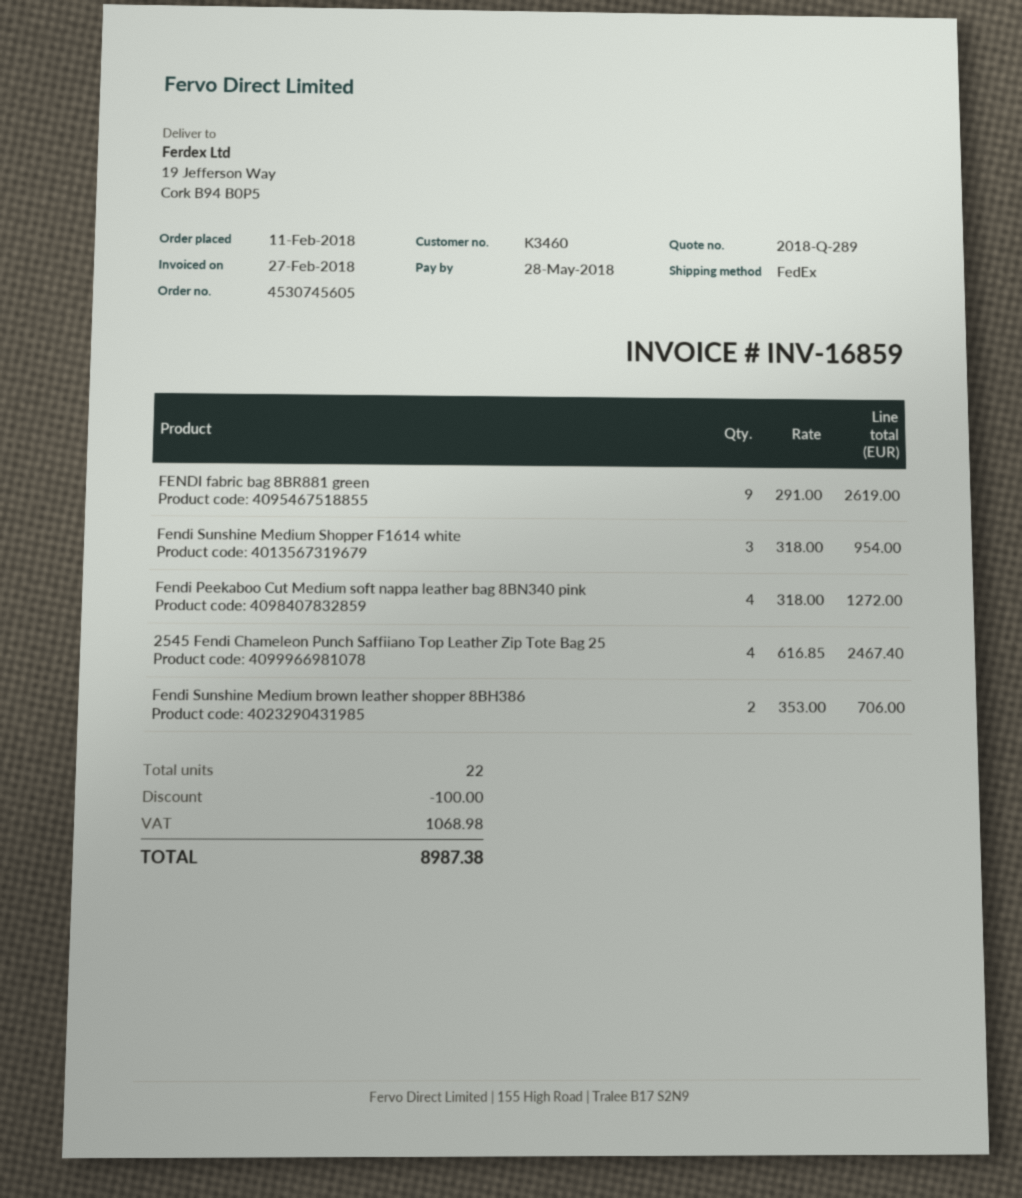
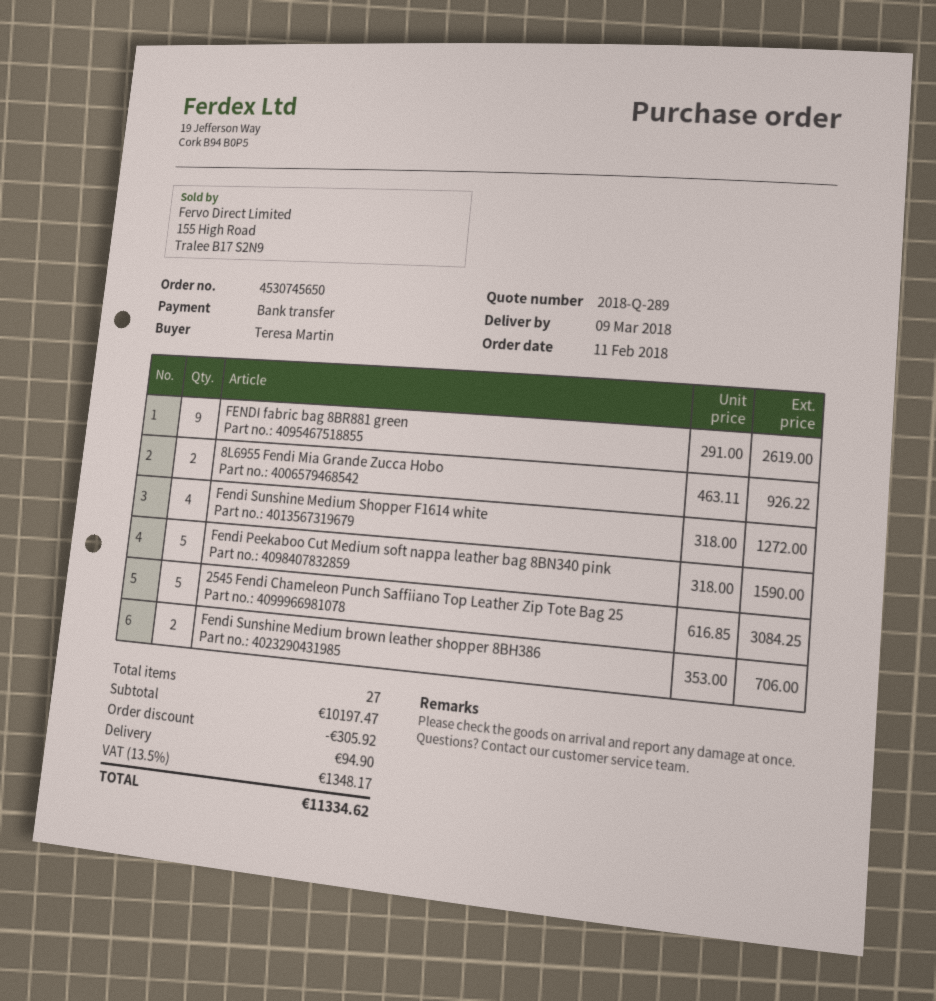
order number: 4530745605 -> 4530745650
Fendi Sunshine Medium Shopper F1614 white: 3 x 318.00 = 954.00 -> 4 x 318.00 = 1272.00
Fendi Peekaboo Cut Medium soft nappa leather bag 8BN340 pink: 4 x 318.00 = 1272.00 -> 5 x 318.00 = 1590.00
2545 Fendi Chameleon Punch Saffiiano Top Leather Zip Tote Bag 25: 4 x 616.85 = 2467.40 -> 5 x 616.85 = 3084.25
8L6955 Fendi Mia Grande Zucca Hobo: none -> 2 x 463.11 = 926.22
total quantity: 22 -> 27
discount: 100.00 -> 305.92
shipping: none -> 94.90
tax: 1068.98 -> 1348.17
total: 8987.38 -> 11334.62

